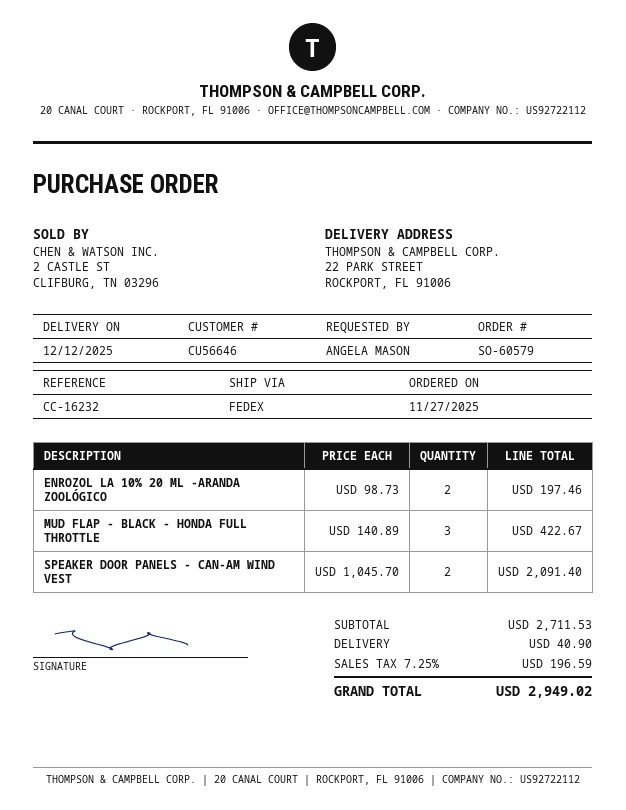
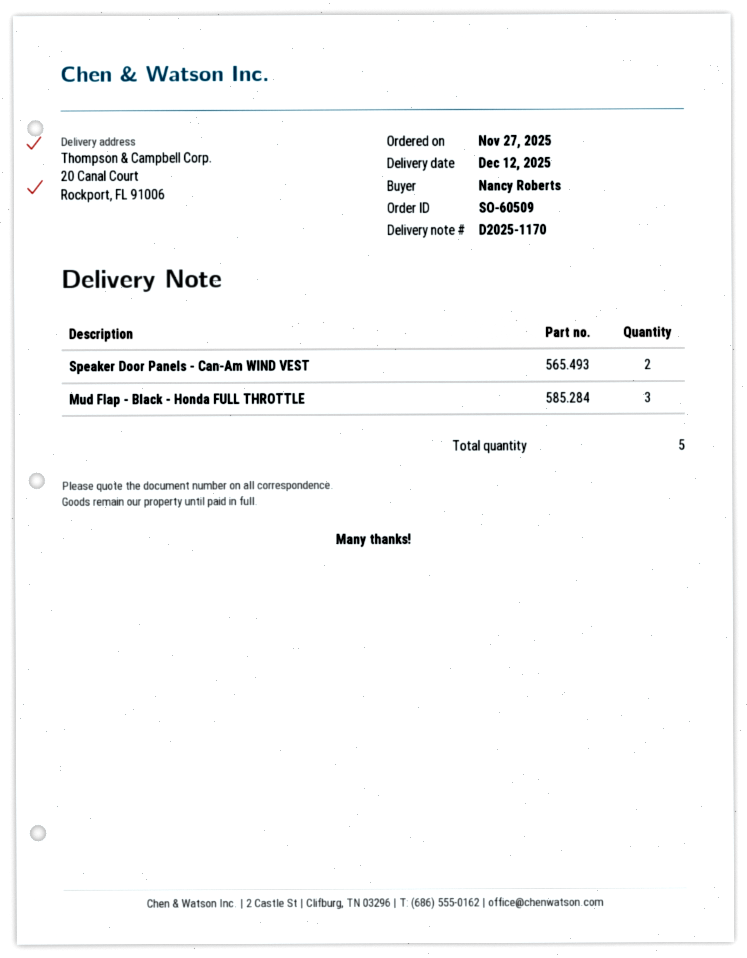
order number: SO-60579 -> SO-60509
ordered by: ANGELA MASON -> Nancy Roberts
ship to: 22 PARK STREET, ROCKPORT, FL 91006 -> 20 Canal Court, Rockport, FL 91006
ENROZOL LA 10% 20 ML -ARANDA ZOOLÓGICO: 2 -> none

